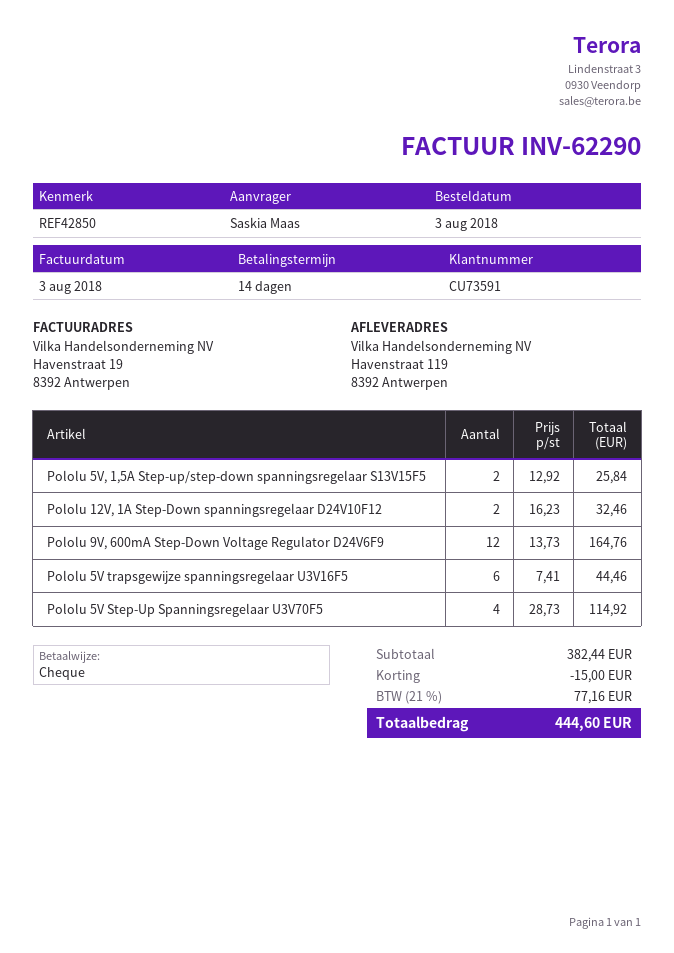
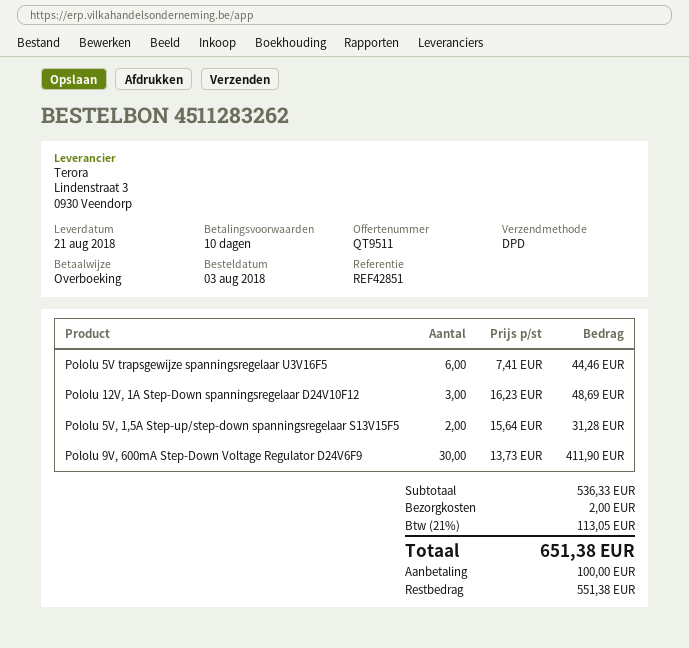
payment terms: 14 days -> 10 days
reference: REF42850 -> REF42851
payment method: cheque -> bank transfer
Pololu 5V, 1,5A Step-up/step-down spanningsregelaar S13V15F5: 2 x 12.92 = 25.84 -> 2 x 15.64 = 31.28
Pololu 12V, 1A Step-Down spanningsregelaar D24V10F12: 2 x 16.23 = 32.46 -> 3 x 16.23 = 48.69
Pololu 9V, 600mA Step-Down Voltage Regulator D24V6F9: 12 x 13.73 = 164.76 -> 30 x 13.73 = 411.90
Pololu 5V Step-Up Spanningsregelaar U3V70F5: 4 x 28.73 = 114.92 -> none
subtotal: 382.44 -> 536.33
discount: 15.00 -> none
shipping: none -> 2.00
tax: 21% = 77.16 -> 21% = 113.05
total: 444.60 -> 651.38

